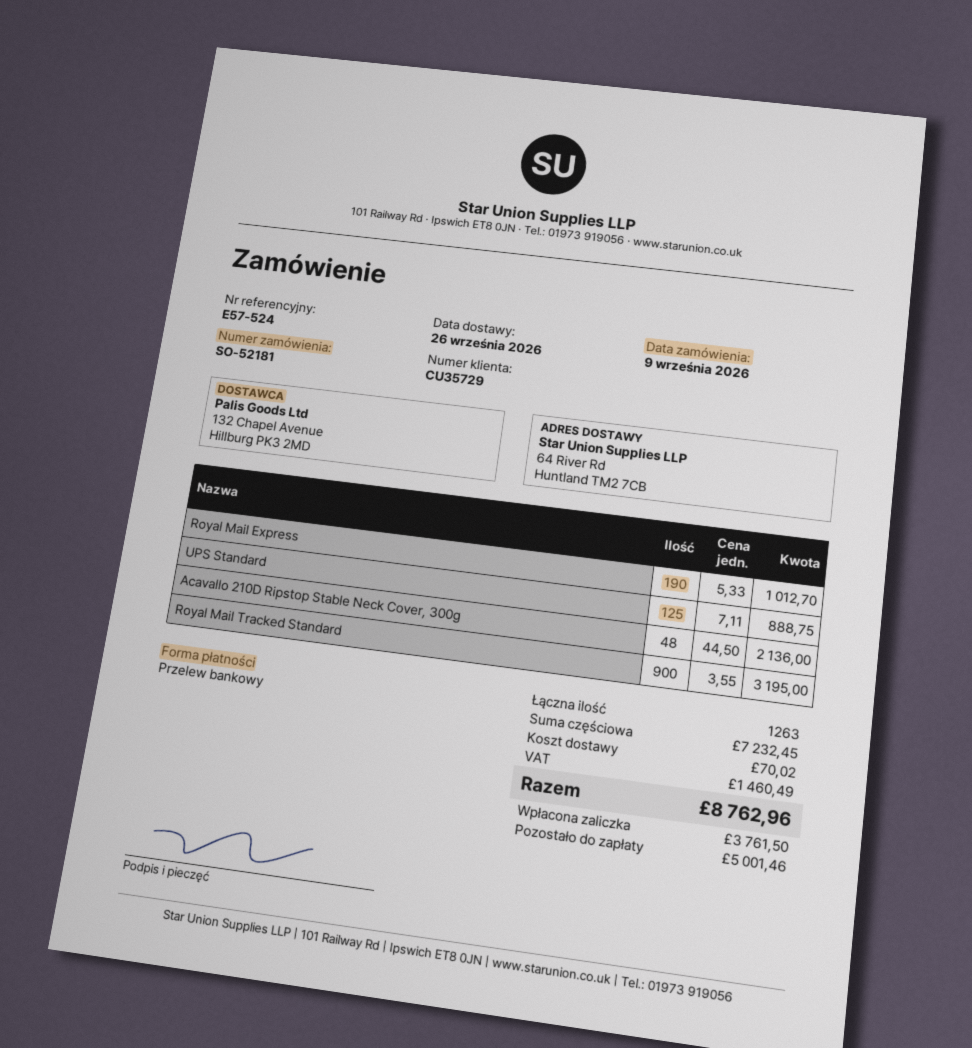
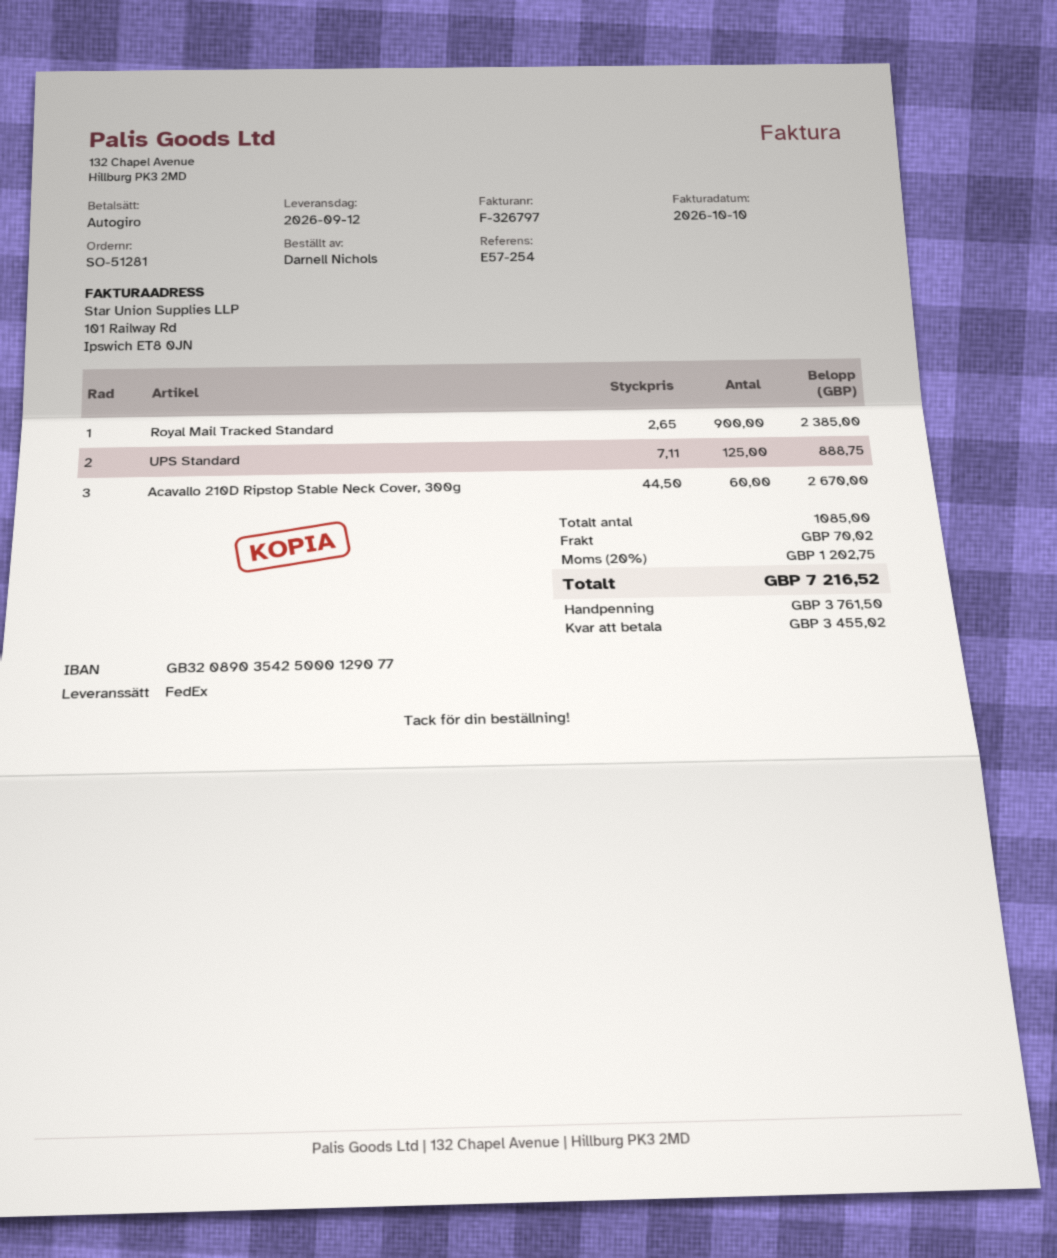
order number: SO-52181 -> SO-51281
delivery date: 2026-09-26 -> 2026-09-12
reference: E57-524 -> E57-254
payment method: bank transfer -> direct debit
Royal Mail Express: 190 x 5.33 = 1012.70 -> none
Acavallo 210D Ripstop Stable Neck Cover, 300g: 48 x 44.50 = 2136.00 -> 60 x 44.50 = 2670.00
Royal Mail Tracked Standard: 900 x 3.55 = 3195.00 -> 900 x 2.65 = 2385.00
total quantity: 1263 -> 1085
tax: 1460.49 -> 1202.75
total: 8762.96 -> 7216.52
balance: 5001.46 -> 3455.02

